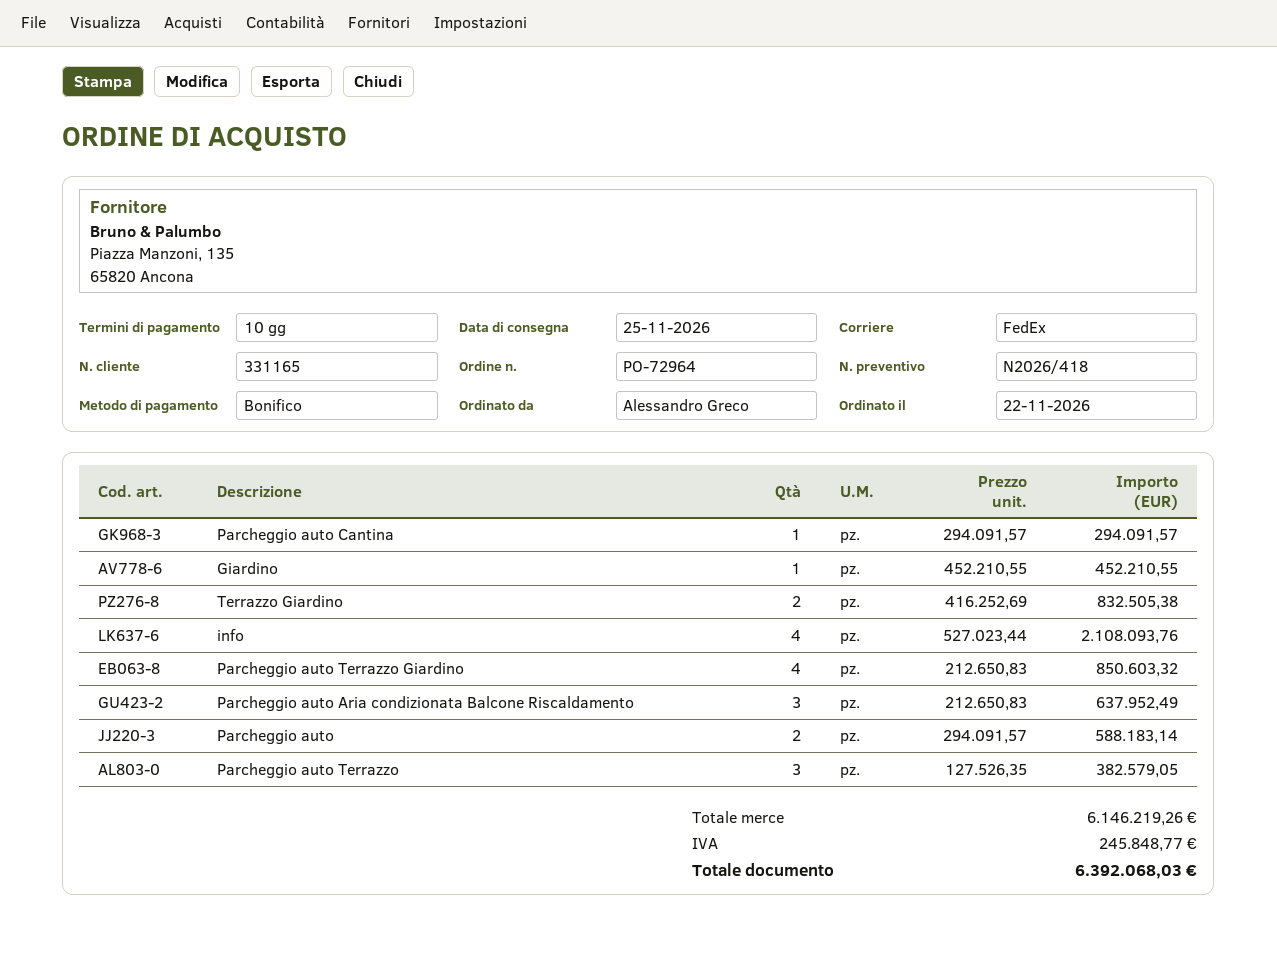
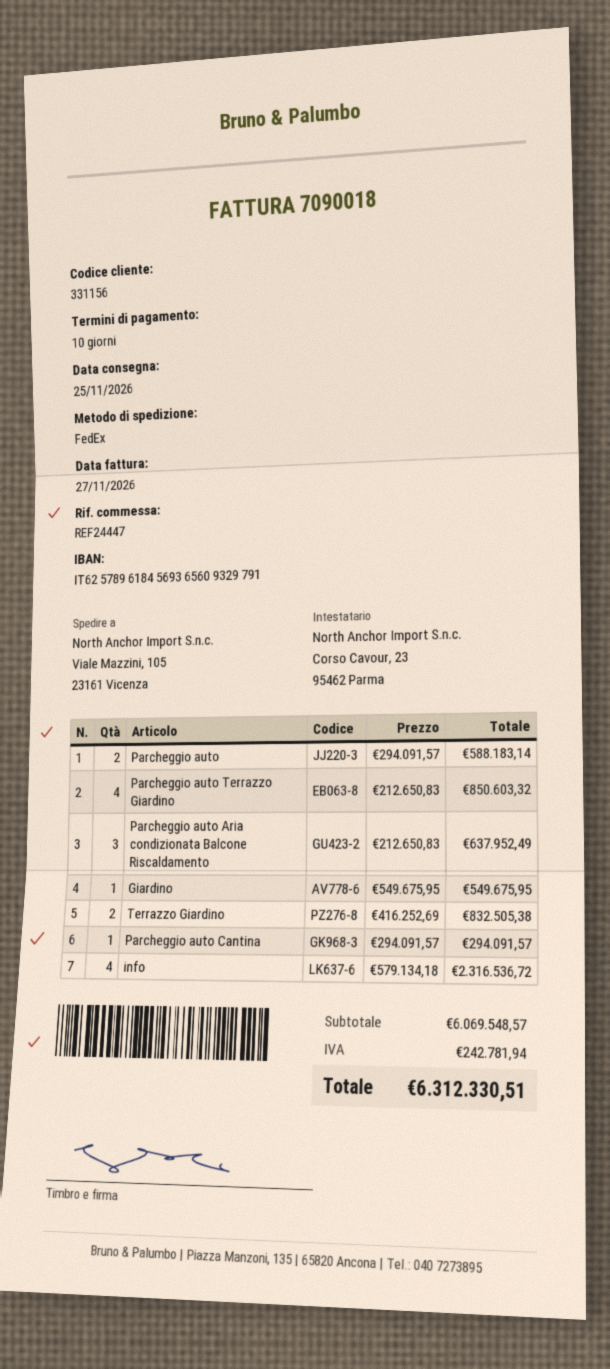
customer number: 331165 -> 331156
Giardino: 1 x 452210.55 = 452210.55 -> 1 x 549675.95 = 549675.95
info: 4 x 527023.44 = 2108093.76 -> 4 x 579134.18 = 2316536.72
Parcheggio auto Terrazzo: 3 x 127526.35 = 382579.05 -> none
subtotal: 6146219.26 -> 6069548.57
tax: 245848.77 -> 242781.94
total: 6392068.03 -> 6312330.51

